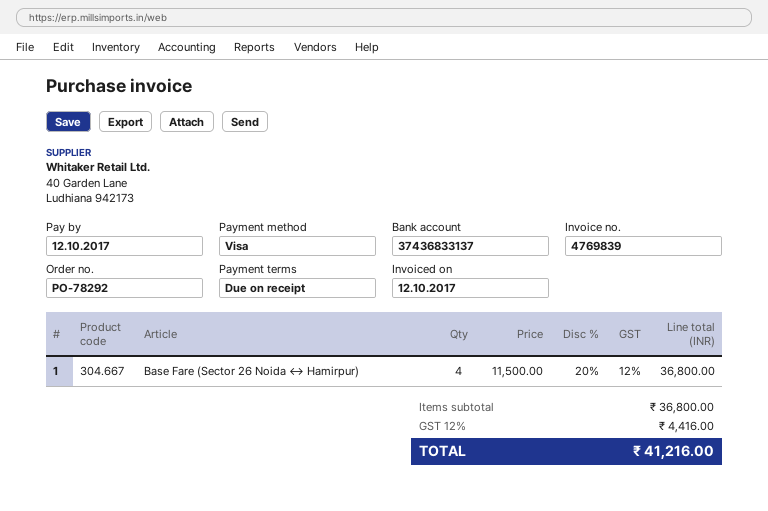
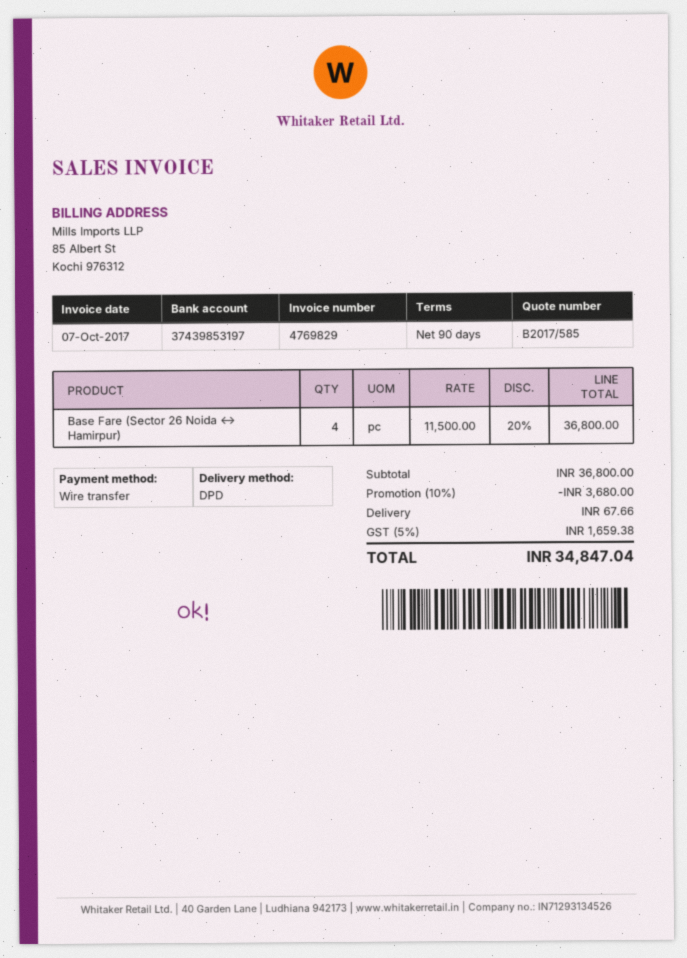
invoice number: 4769839 -> 4769829
invoice date: 2017-10-12 -> 2017-10-07
payment terms: on receipt -> 90 days
payment method: Visa -> bank transfer
bank account: 37436833137 -> 37439853197
discount: none -> 10% = 3680.00
shipping: none -> 67.66
tax: 12% = 4416.00 -> 5% = 1659.38
total: 41216.00 -> 34847.04

